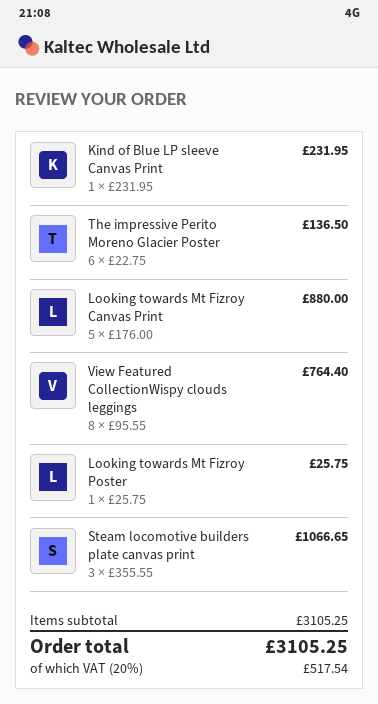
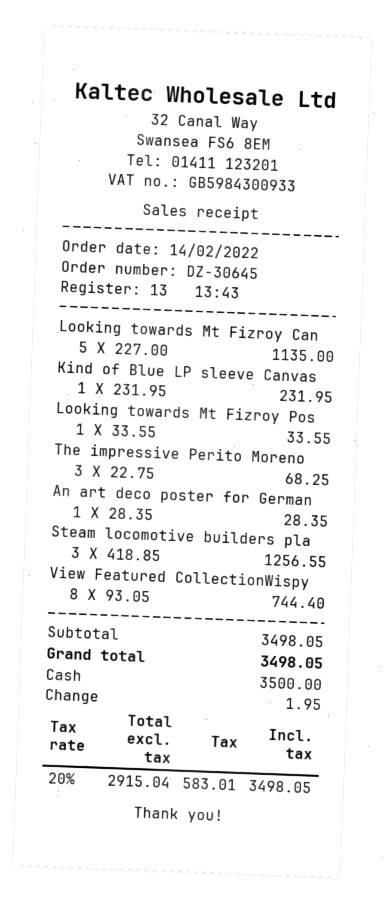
The impressive Perito Moreno Glacier Poster: 6 x 22.75 = 136.50 -> 3 x 22.75 = 68.25
Looking towards Mt Fizroy Canvas Print: 5 x 176.00 = 880.00 -> 5 x 227.00 = 1135.00
View Featured CollectionWispy clouds leggings: 8 x 95.55 = 764.40 -> 8 x 93.05 = 744.40
Looking towards Mt Fizroy Poster: 1 x 25.75 = 25.75 -> 1 x 33.55 = 33.55
Steam locomotive builders plate canvas print: 3 x 355.55 = 1066.65 -> 3 x 418.85 = 1256.55
An art deco poster for German: none -> 1 x 28.35 = 28.35
subtotal: 3105.25 -> 3498.05
tax: 20% = 517.54 -> 20% = 583.01
total: 3105.25 -> 3498.05

